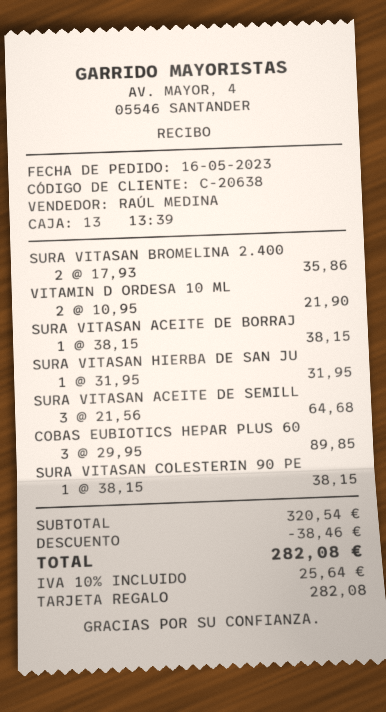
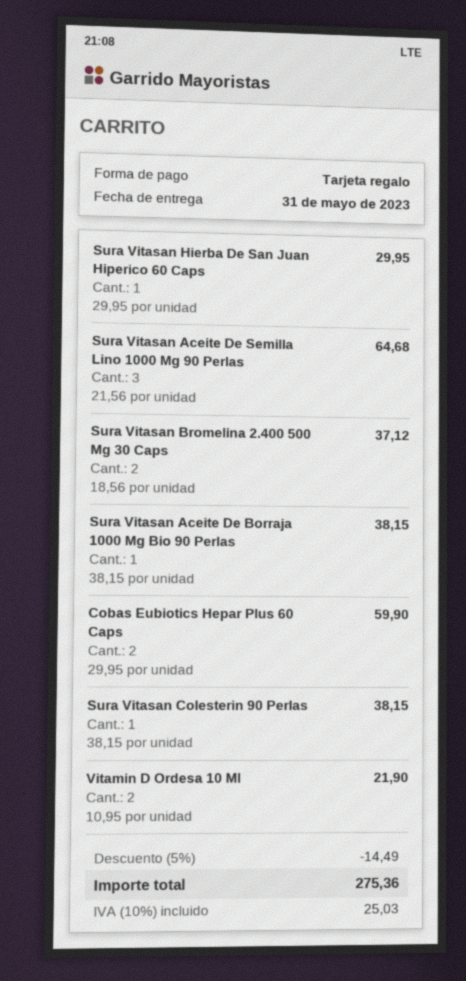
SURA VITASAN BROMELINA 2.400: 2 x 17.93 = 35.86 -> 2 x 18.56 = 37.12
SURA VITASAN HIERBA DE SAN JU: 1 x 31.95 = 31.95 -> 1 x 29.95 = 29.95
COBAS EUBIOTICS HEPAR PLUS 60: 3 x 29.95 = 89.85 -> 2 x 29.95 = 59.90
discount: 38.46 -> 14.49
tax: 10% = 25.64 -> 10% = 25.03
total: 282.08 -> 275.36

